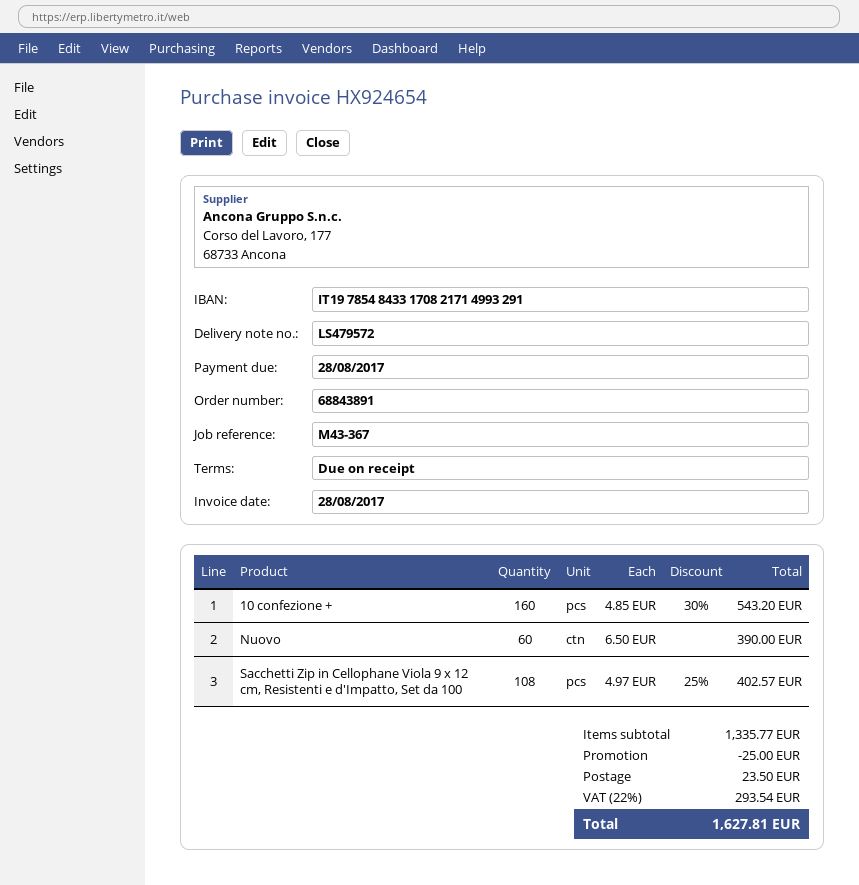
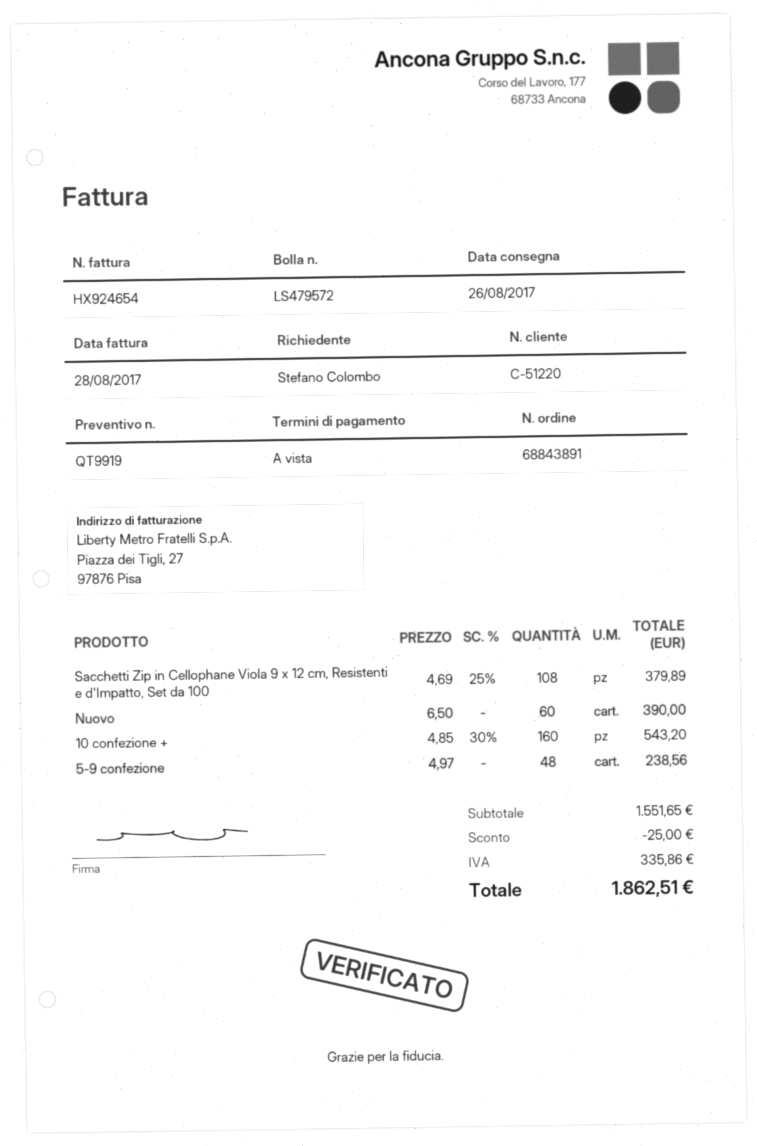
Sacchetti Zip in Cellophane Viola 9 x 12 cm, Resistenti e d'Impatto, Set da 100: 108 x 4.97 - 25% = 402.57 -> 108 x 4.69 - 25% = 379.89
5-9 confezione: none -> 48 x 4.97 = 238.56
subtotal: 1335.77 -> 1551.65
shipping: 23.50 -> none
tax: 293.54 -> 335.86
total: 1627.81 -> 1862.51

